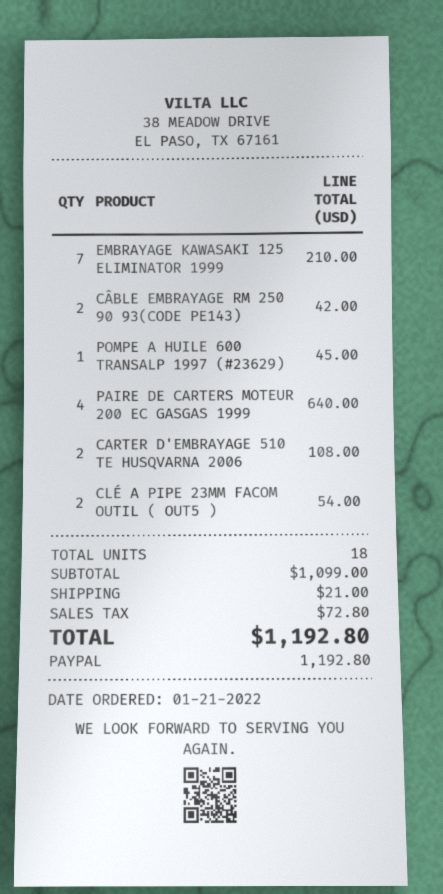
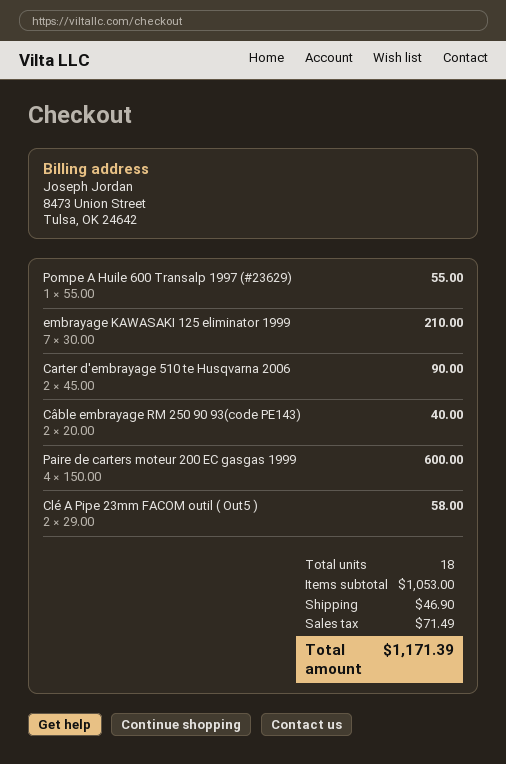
CÂBLE EMBRAYAGE RM 250 90 93(CODE PE143): 2 for 42.00 -> 2 for 40.00
POMPE A HUILE 600 TRANSALP 1997 (#23629): 1 for 45.00 -> 1 for 55.00
PAIRE DE CARTERS MOTEUR 200 EC GASGAS 1999: 4 for 640.00 -> 4 for 600.00
CARTER D'EMBRAYAGE 510 TE HUSQVARNA 2006: 2 for 108.00 -> 2 for 90.00
CLÉ A PIPE 23MM FACOM OUTIL ( OUT5 ): 2 for 54.00 -> 2 for 58.00
subtotal: 1099.00 -> 1053.00
shipping: 21.00 -> 46.90
tax: 72.80 -> 71.49
total: 1192.80 -> 1171.39

